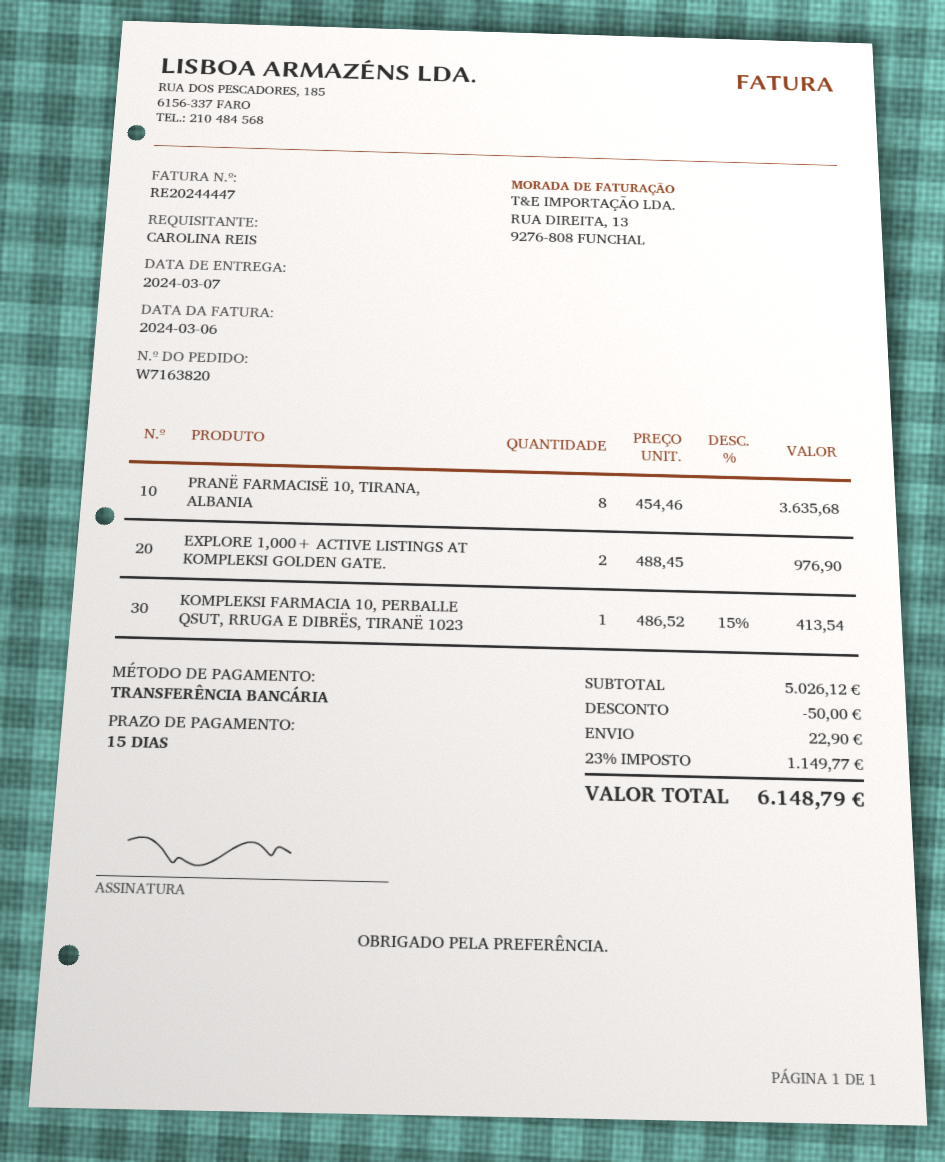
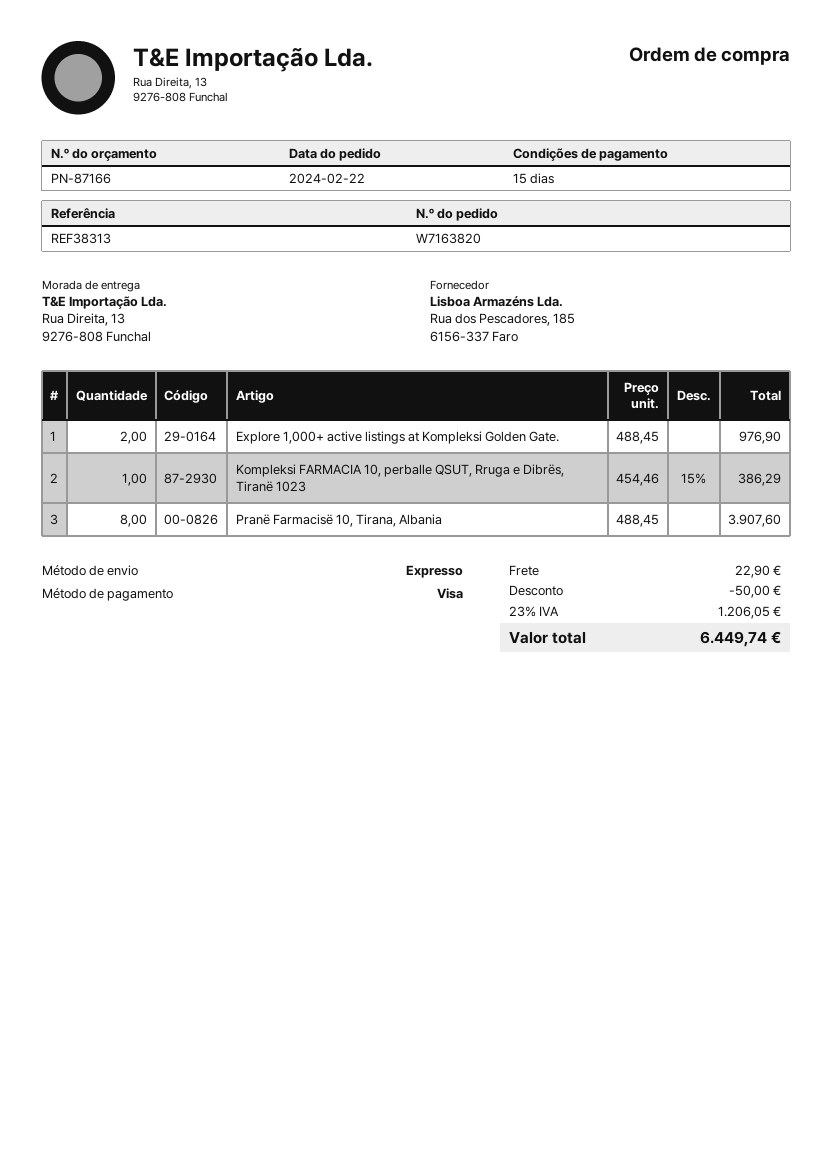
payment method: bank transfer -> Visa
PRANË FARMACISË 10, TIRANA, ALBANIA: 8 x 454.46 = 3635.68 -> 8 x 488.45 = 3907.60
KOMPLEKSI FARMACIA 10, PERBALLE QSUT, RRUGA E DIBRËS, TIRANË 1023: 1 x 486.52 - 15% = 413.54 -> 1 x 454.46 - 15% = 386.29
tax: 23% = 1149.77 -> 23% = 1206.05
total: 6148.79 -> 6449.74

